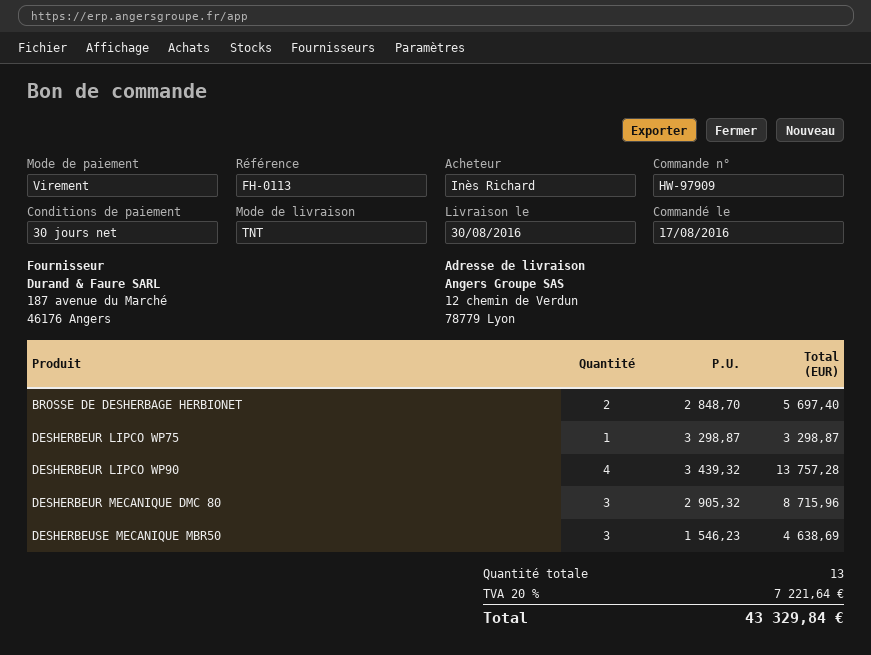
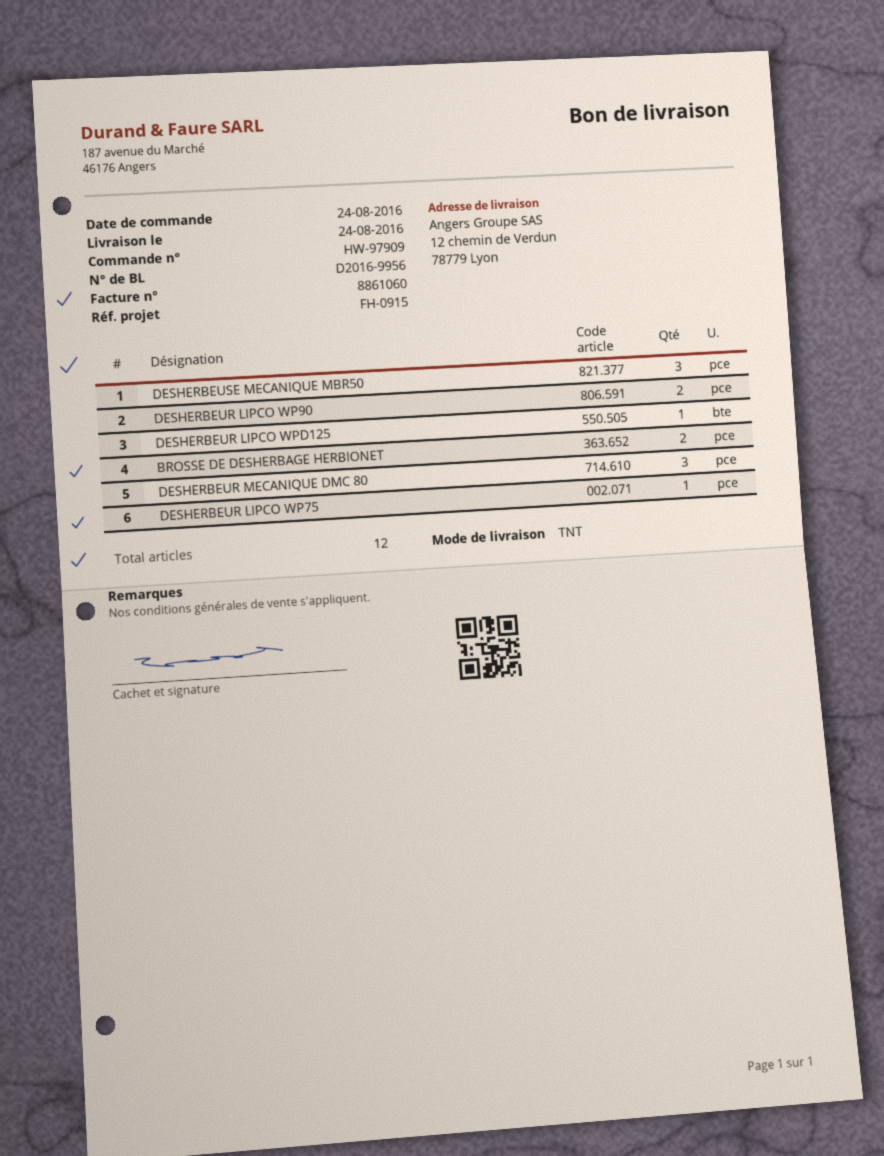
order date: 2016-08-17 -> 2016-08-24
delivery date: 2016-08-30 -> 2016-08-24
reference: FH-0113 -> FH-0915
DESHERBEUR LIPCO WP90: 4 -> 2
DESHERBEUR LIPCO WPD125: none -> 1
total quantity: 13 -> 12

